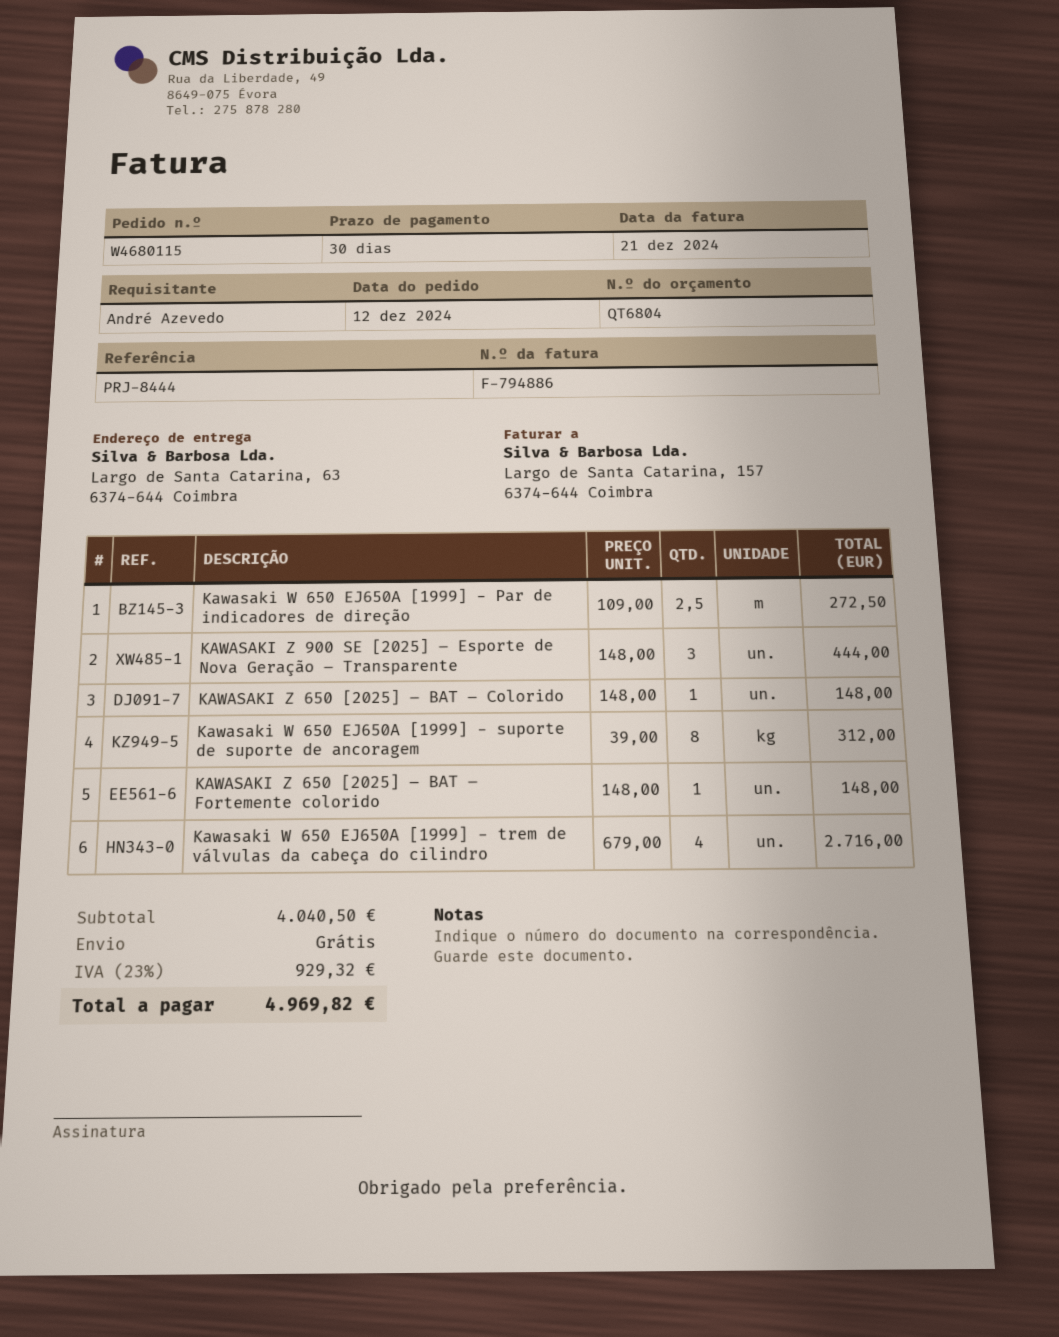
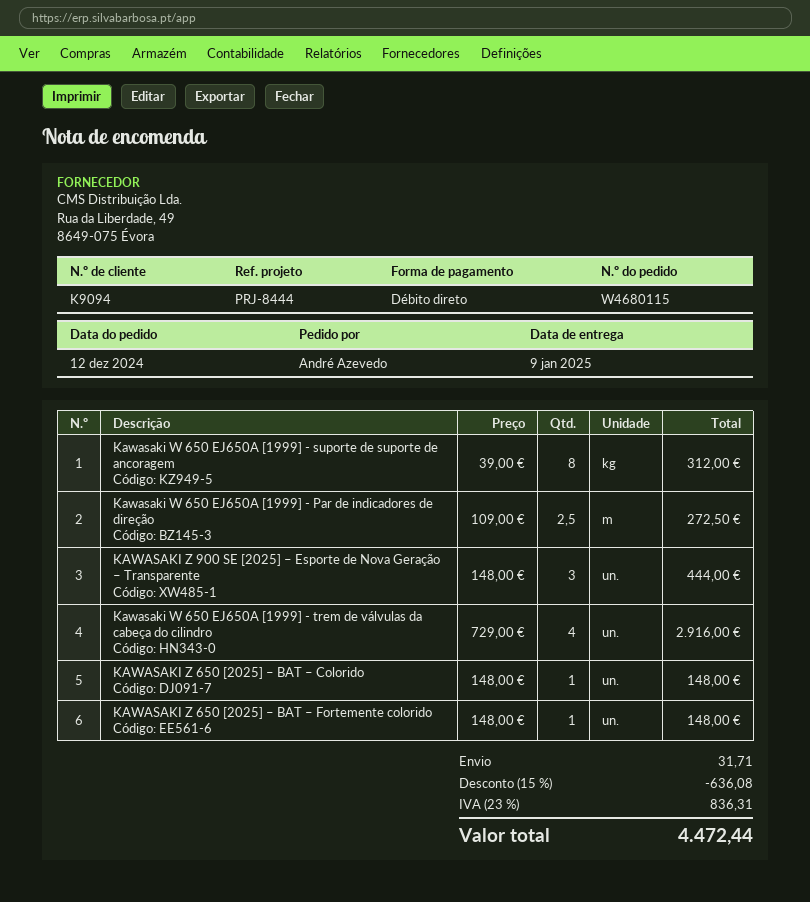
Kawasaki W 650 EJ650A [1999] - trem de válvulas da cabeça do cilindro: 4 x 679.00 = 2716.00 -> 4 x 729.00 = 2916.00
discount: none -> 15% = 636.08
shipping: 0.00 -> 31.71
tax: 23% = 929.32 -> 23% = 836.31
total: 4969.82 -> 4472.44

